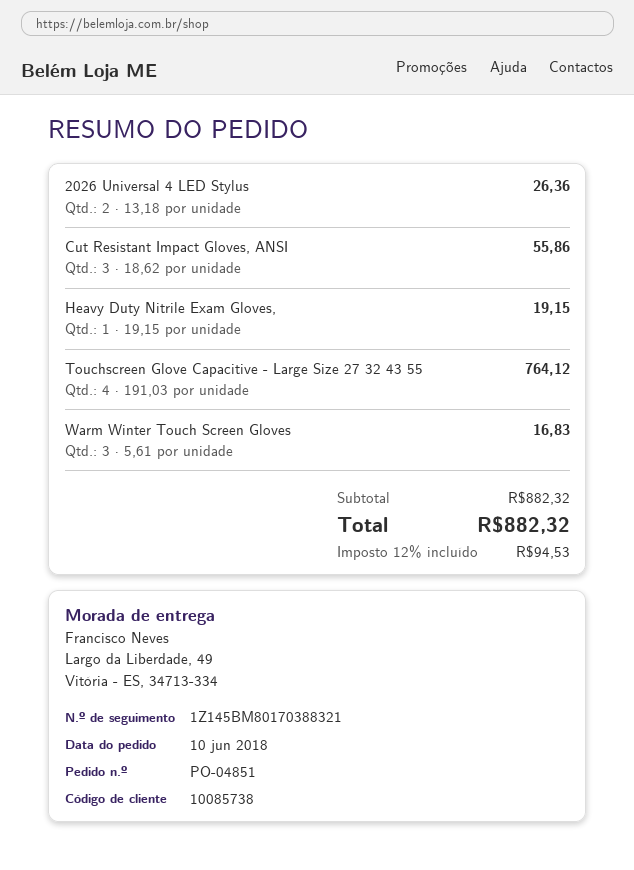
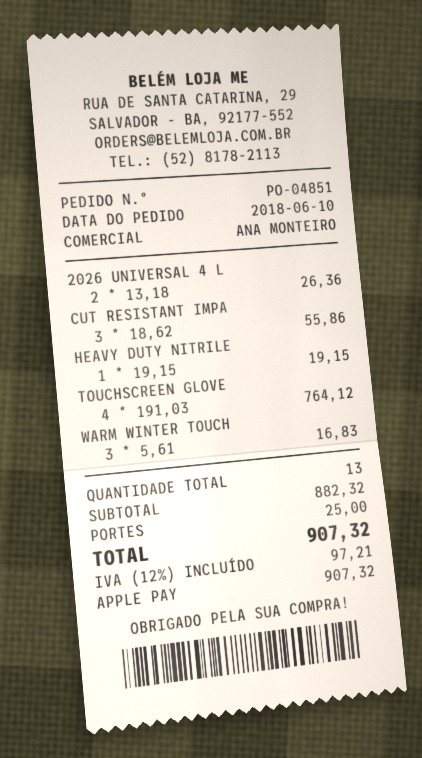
shipping: none -> 25.00
tax: 12% = 94.53 -> 12% = 97.21
total: 882.32 -> 907.32

